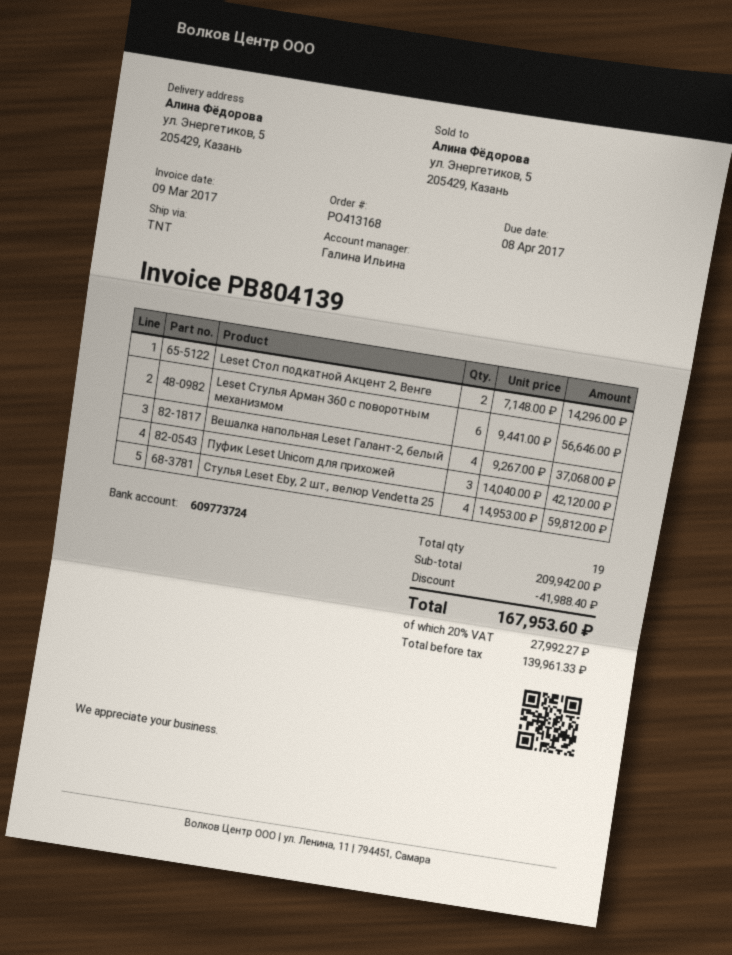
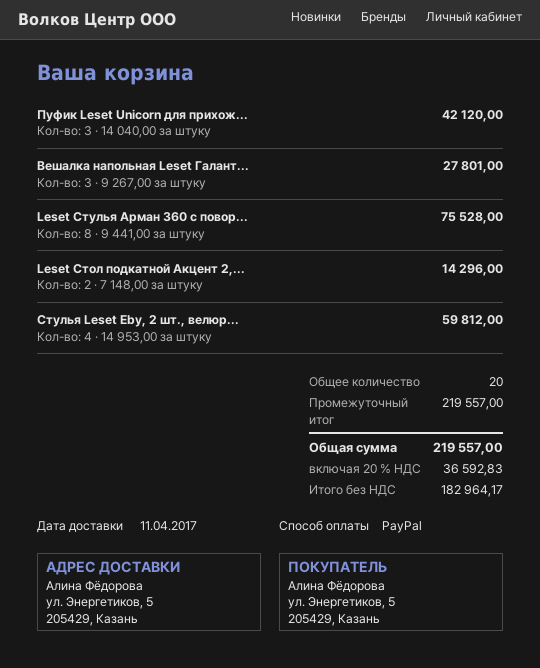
Leset Стулья Арман 360 с поворотным механизмом: 6 x 9441.00 = 56646.00 -> 8 x 9441.00 = 75528.00
Вешалка напольная Leset Галант-2, белый: 4 x 9267.00 = 37068.00 -> 3 x 9267.00 = 27801.00
total quantity: 19 -> 20
subtotal: 209942.00 -> 219557.00
discount: 41988.40 -> none
net: 139961.33 -> 182964.17
tax: 20% = 27992.27 -> 20% = 36592.83
total: 167953.60 -> 219557.00

